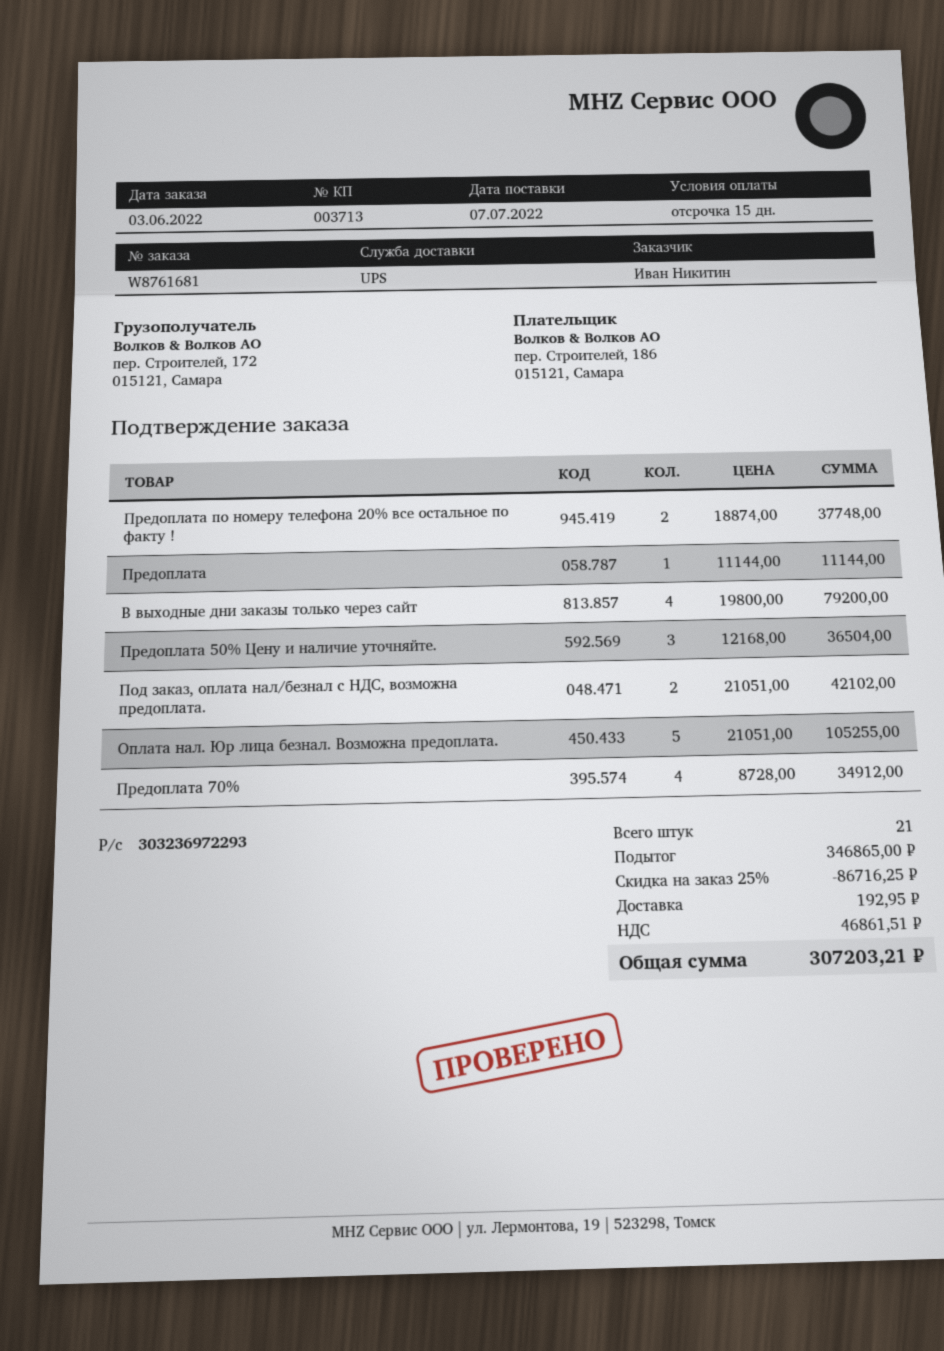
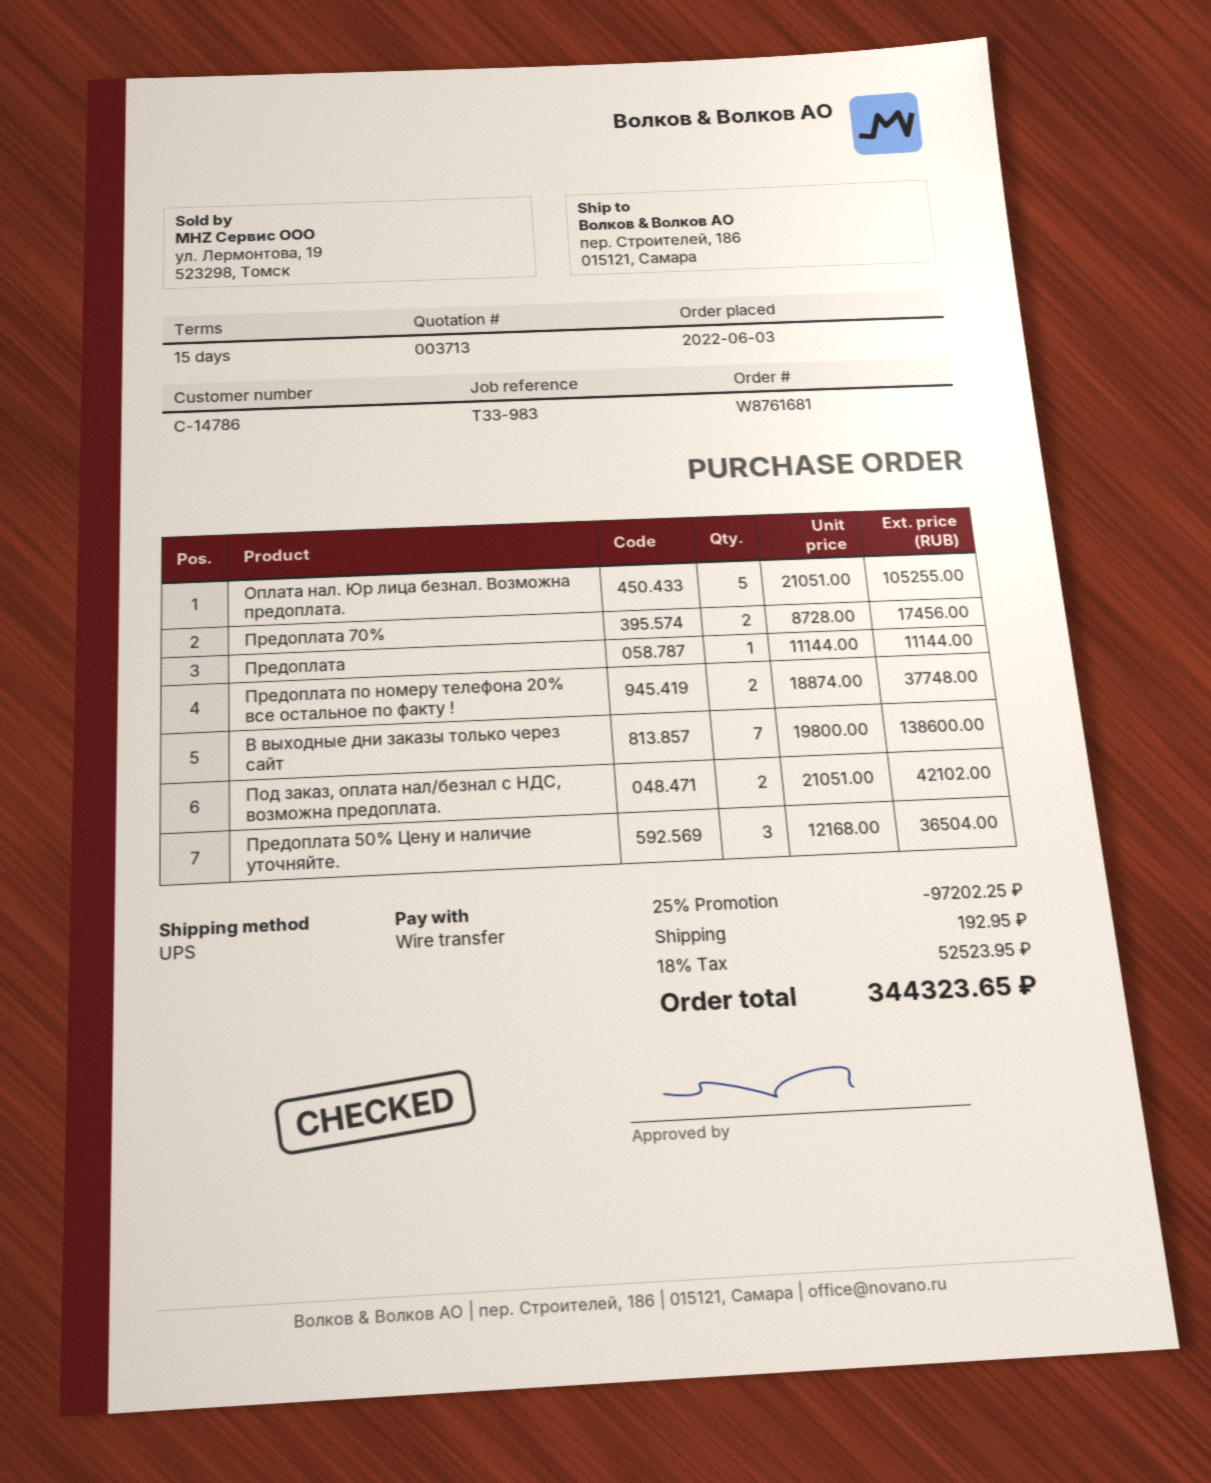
ship to: пер. Строителей, 172, 015121, Самара -> пер. Строителей, 186, 015121, Самара
В выходные дни заказы только через сайт: 4 x 19800.00 = 79200.00 -> 7 x 19800.00 = 138600.00
Предоплата 70%: 4 x 8728.00 = 34912.00 -> 2 x 8728.00 = 17456.00
discount: 25% = 86716.25 -> 25% = 97202.25
tax: 46861.51 -> 52523.95
total: 307203.21 -> 344323.65

